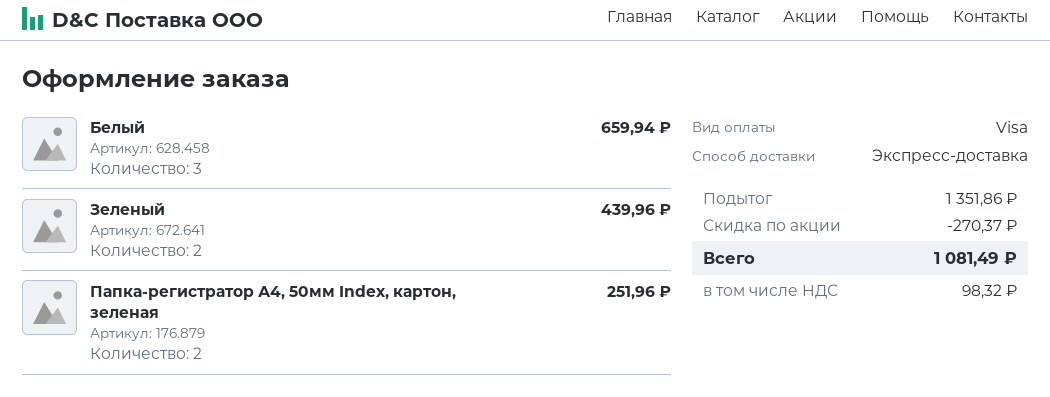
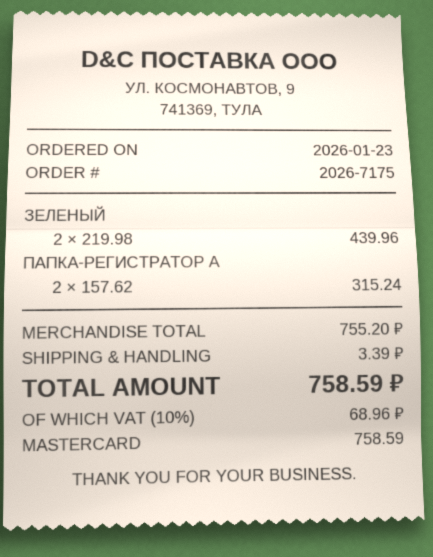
payment method: Visa -> Mastercard
Белый: 3 for 659.94 -> none
Папка-регистратор А4, 50мм Index, картон, зеленая: 2 for 251.96 -> 2 for 315.24
subtotal: 1351.86 -> 755.20
discount: 270.37 -> none
shipping: none -> 3.39
tax: 98.32 -> 68.96
total: 1081.49 -> 758.59

